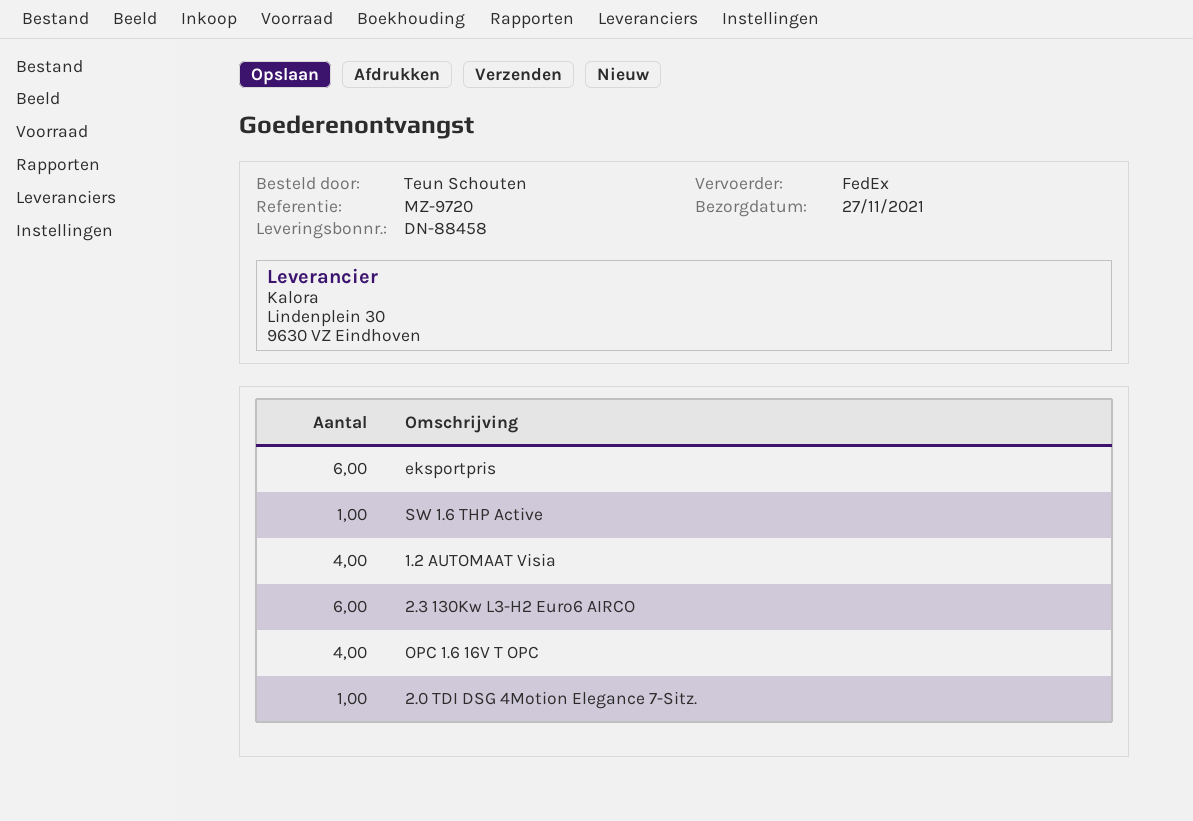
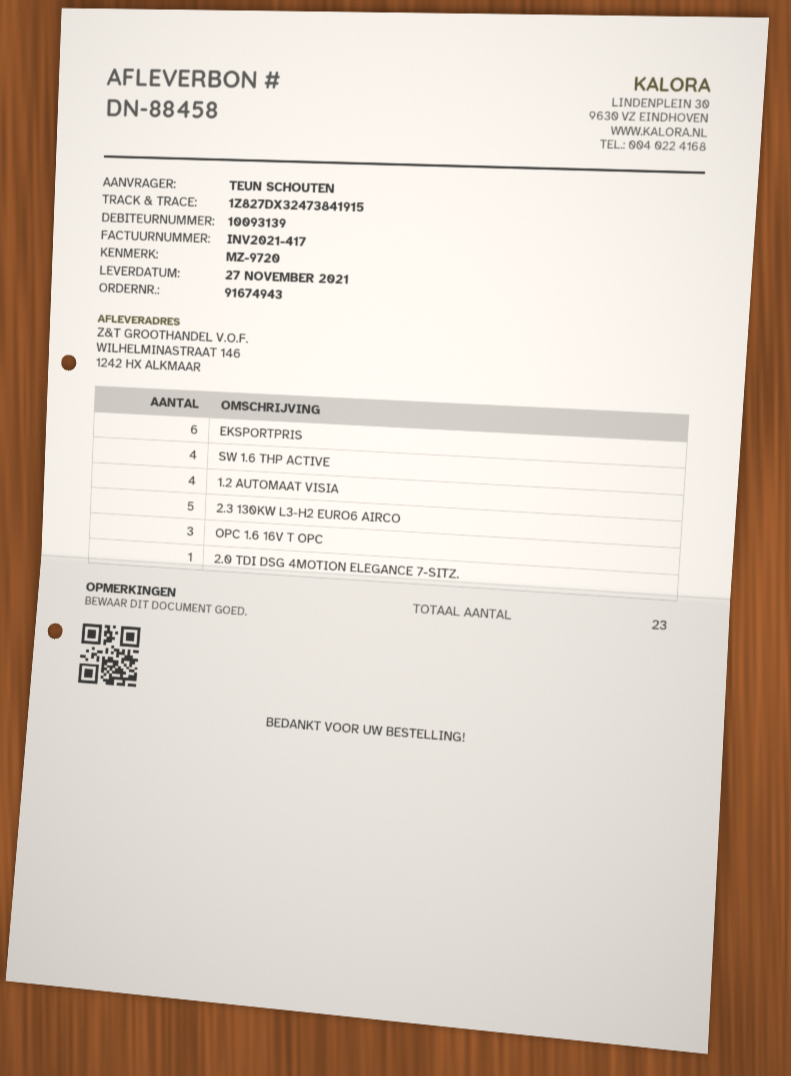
SW 1.6 THP Active: 1 -> 4
2.3 130Kw L3-H2 Euro6 AIRCO: 6 -> 5
OPC 1.6 16V T OPC: 4 -> 3

